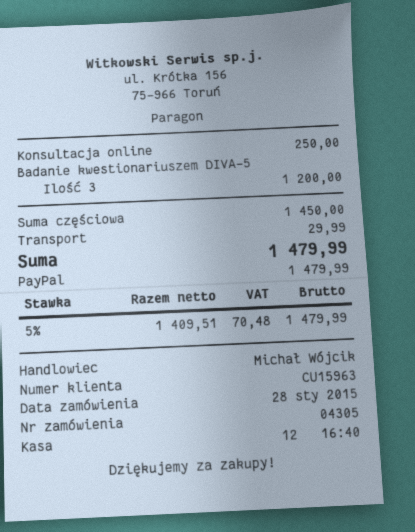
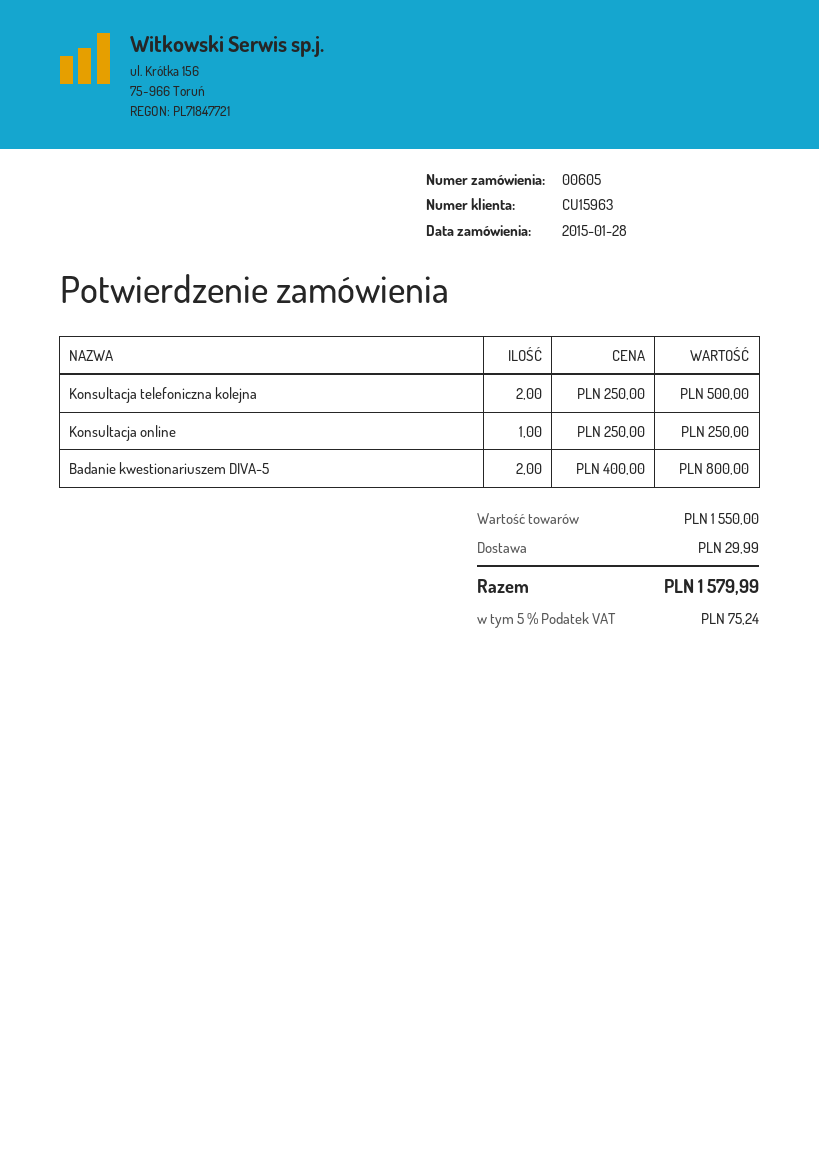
order number: 04305 -> 00605
Badanie kwestionariuszem DIVA-5: 3 for 1200.00 -> 2 for 800.00
Konsultacja telefoniczna kolejna: none -> 2 for 500.00
subtotal: 1450.00 -> 1550.00
tax: 5% = 70.48 -> 5% = 75.24
total: 1479.99 -> 1579.99

